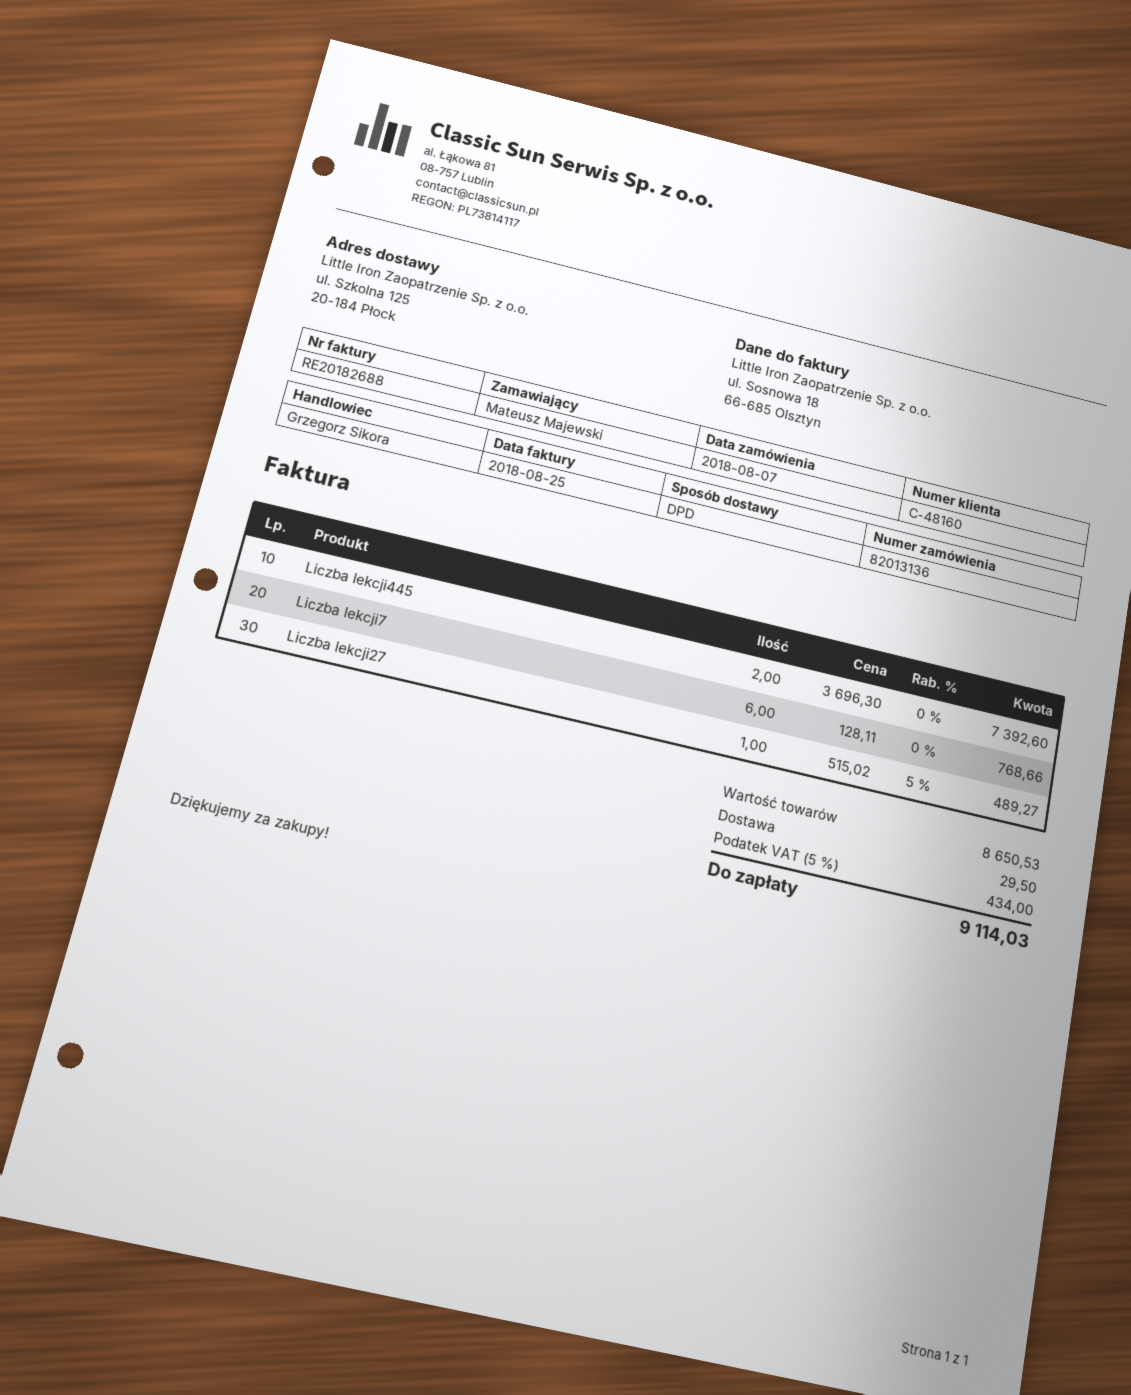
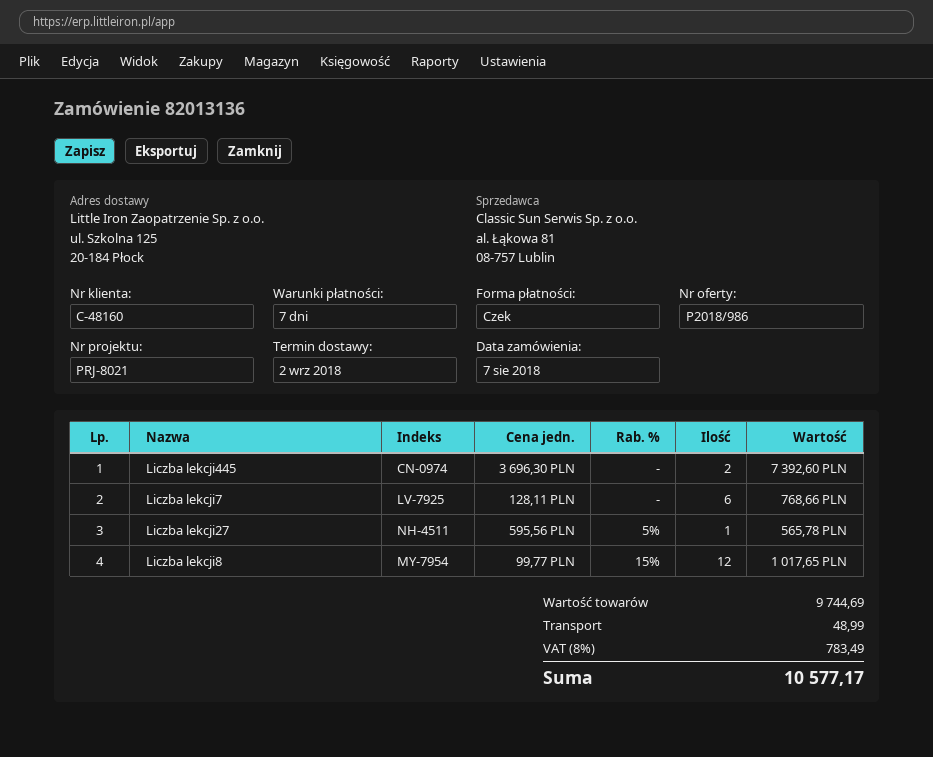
Liczba lekcji27: 1 x 515.02 - 5% = 489.27 -> 1 x 595.56 - 5% = 565.78
Liczba lekcji8: none -> 12 x 99.77 - 15% = 1017.65
subtotal: 8650.53 -> 9744.69
shipping: 29.50 -> 48.99
tax: 5% = 434.00 -> 8% = 783.49
total: 9114.03 -> 10577.17

